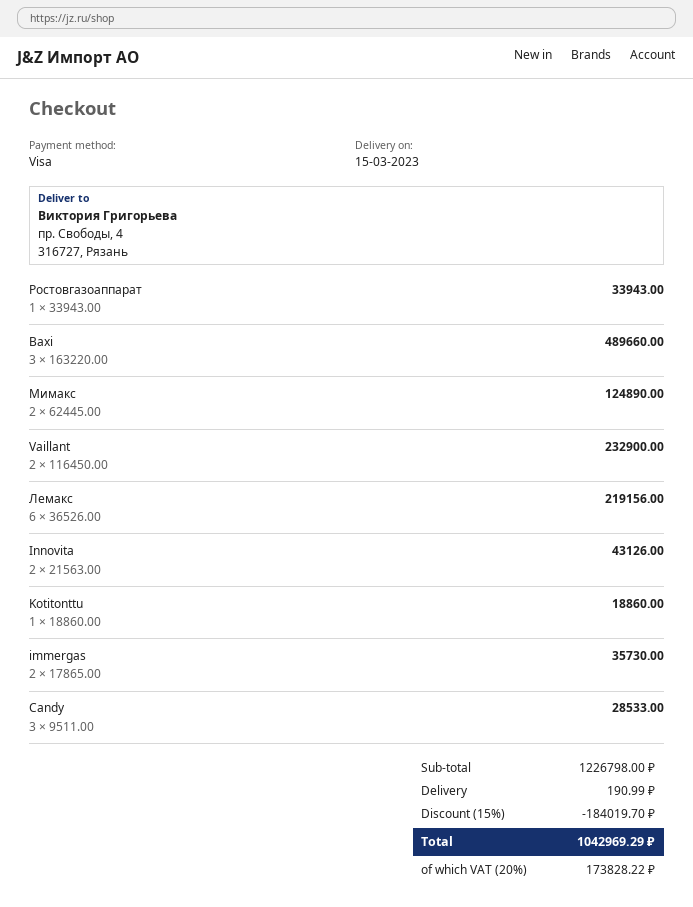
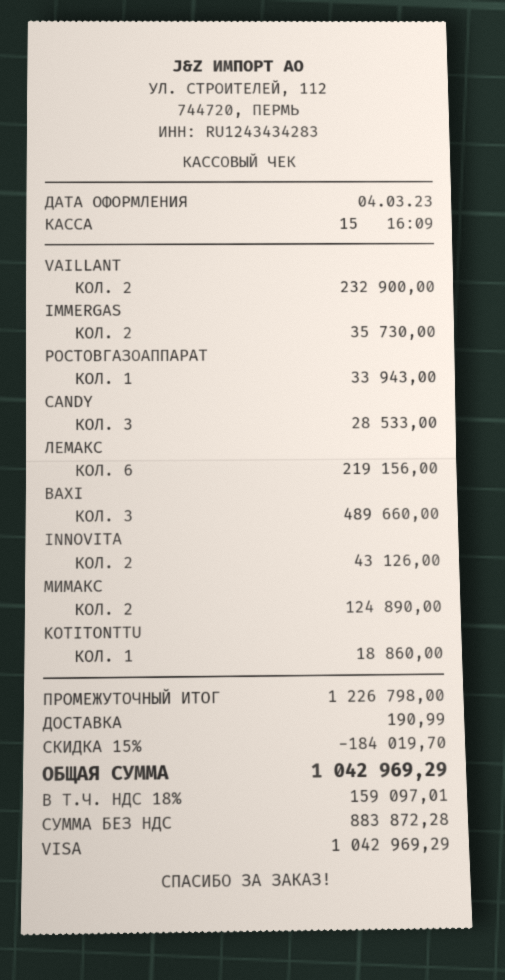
tax: 20% = 173828.22 -> 18% = 159097.01

